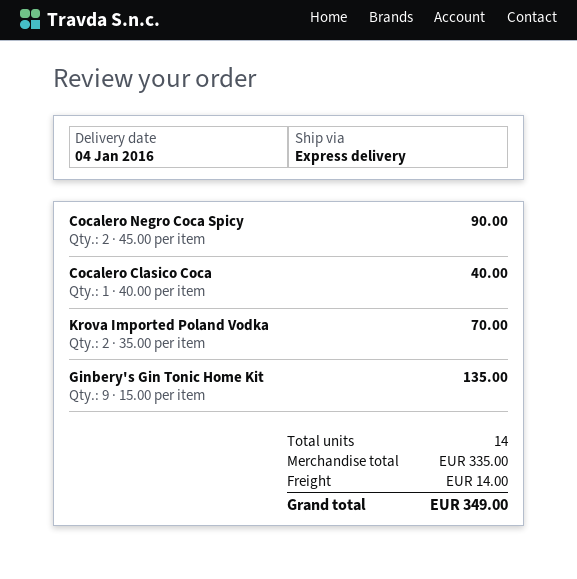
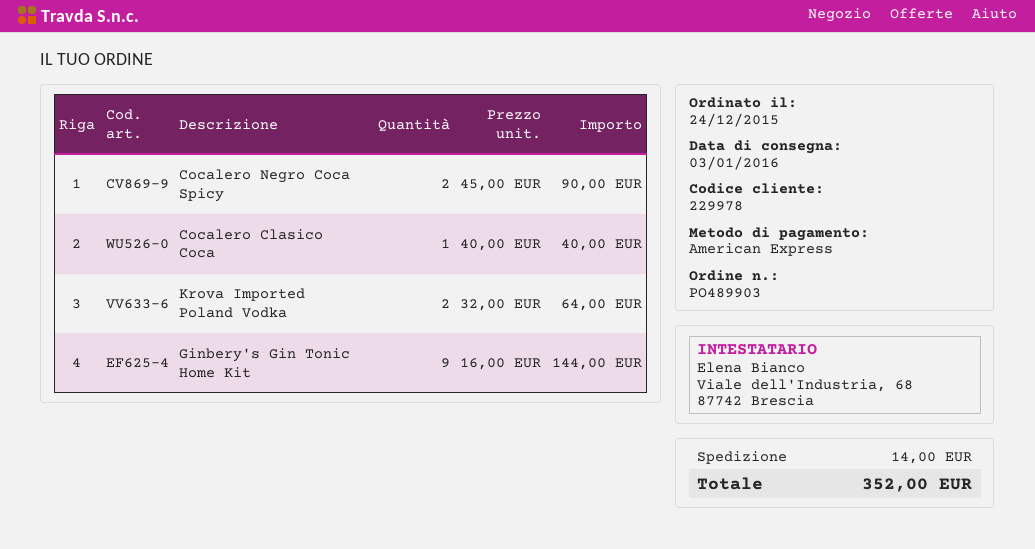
delivery date: 2016-01-04 -> 2016-01-03
Krova Imported Poland Vodka: 2 x 35.00 = 70.00 -> 2 x 32.00 = 64.00
Ginbery's Gin Tonic Home Kit: 9 x 15.00 = 135.00 -> 9 x 16.00 = 144.00
total: 349.00 -> 352.00

